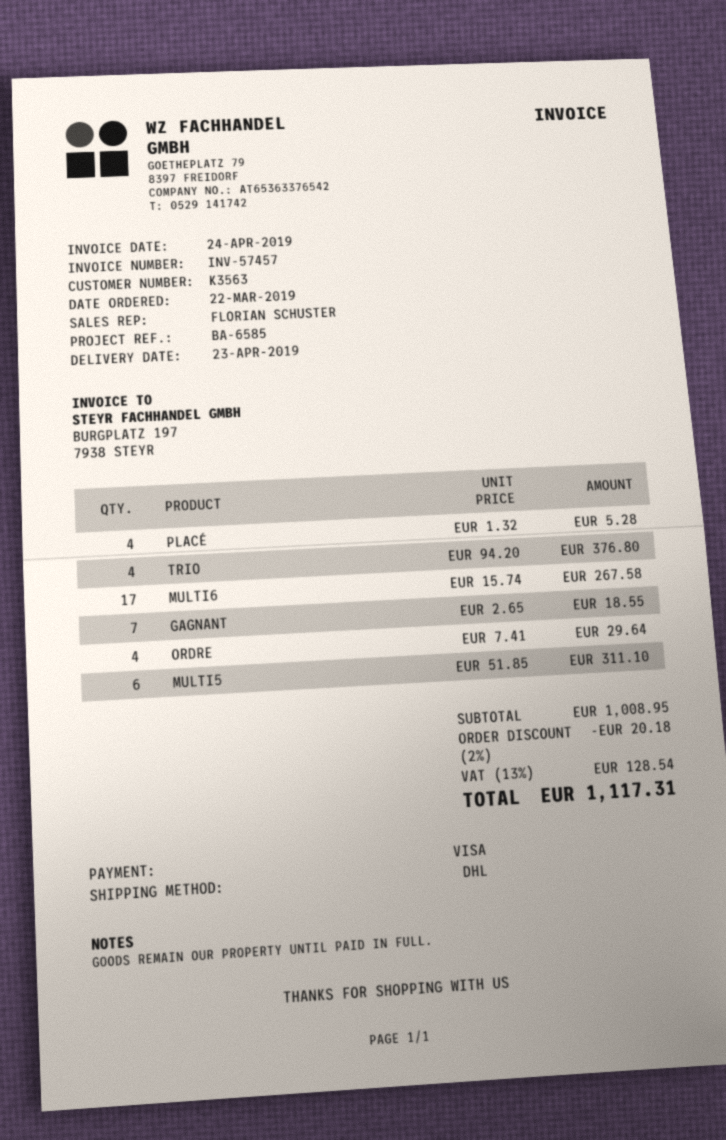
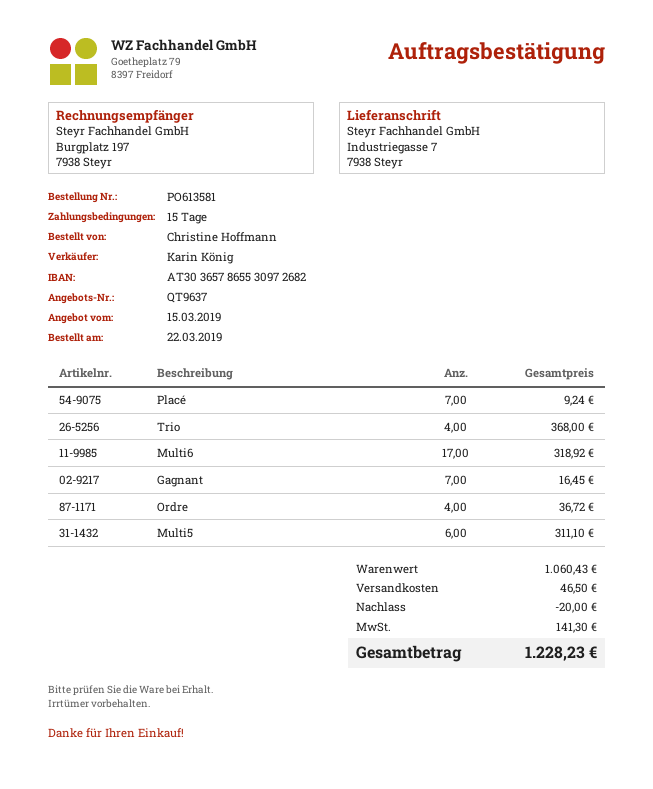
sales rep: FLORIAN SCHUSTER -> Karin König
PLACÉ: 4 for 5.28 -> 7 for 9.24
TRIO: 4 for 376.80 -> 4 for 368.00
MULTI6: 17 for 267.58 -> 17 for 318.92
GAGNANT: 7 for 18.55 -> 7 for 16.45
ORDRE: 4 for 29.64 -> 4 for 36.72
subtotal: 1008.95 -> 1060.43
discount: 20.18 -> 20.00
shipping: none -> 46.50
tax: 128.54 -> 141.30
total: 1117.31 -> 1228.23

